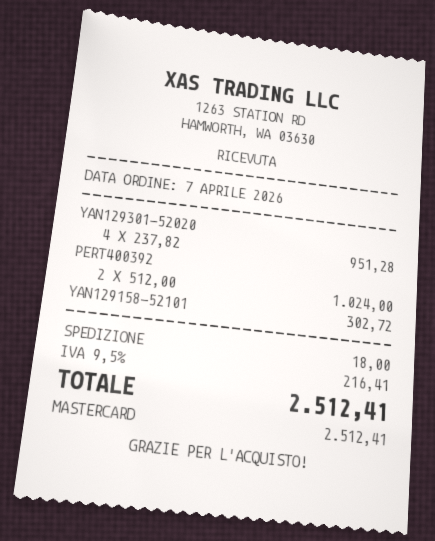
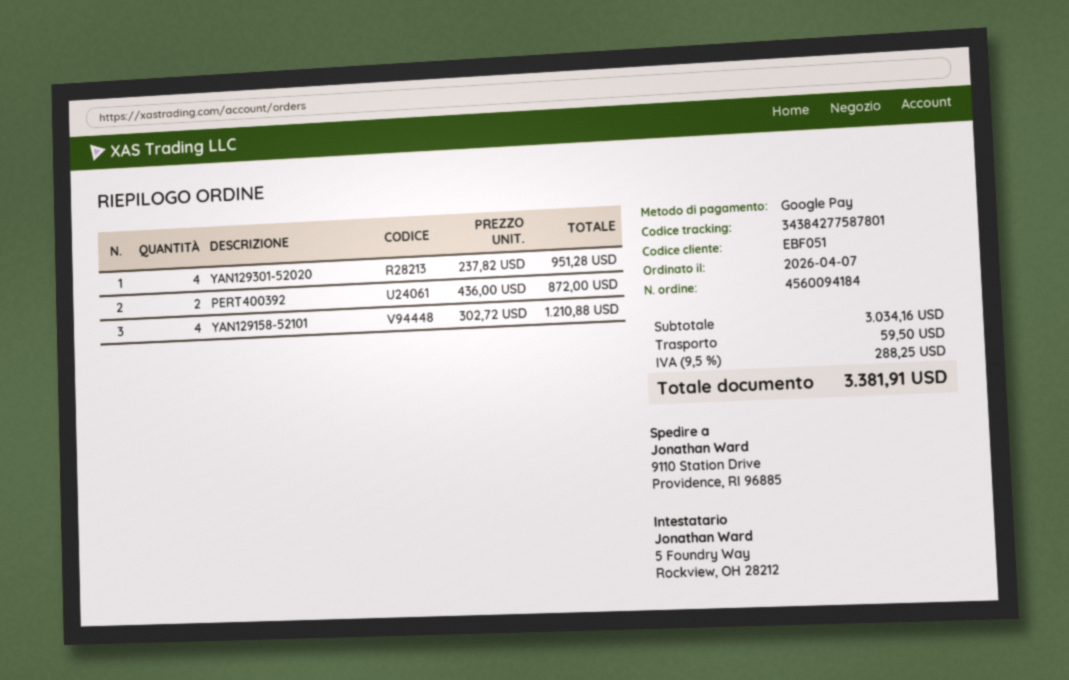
payment method: Mastercard -> Google Pay
PERT400392: 2 x 512.00 = 1024.00 -> 2 x 436.00 = 872.00
YAN129158-52101: 1 x 302.72 = 302.72 -> 4 x 302.72 = 1210.88
shipping: 18.00 -> 59.50
tax: 9.5% = 216.41 -> 9.5% = 288.25
total: 2512.41 -> 3381.91

